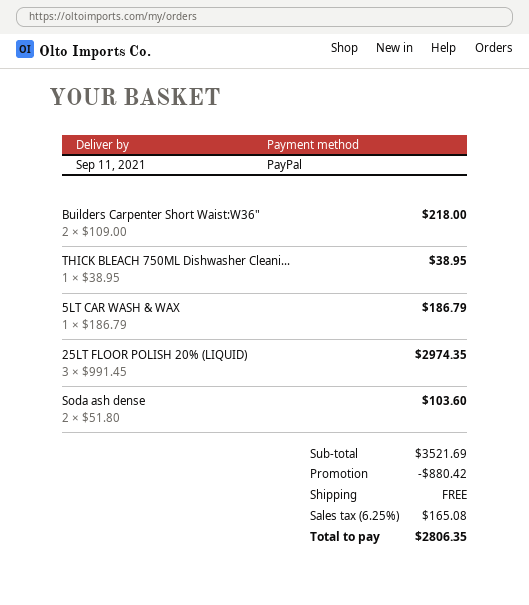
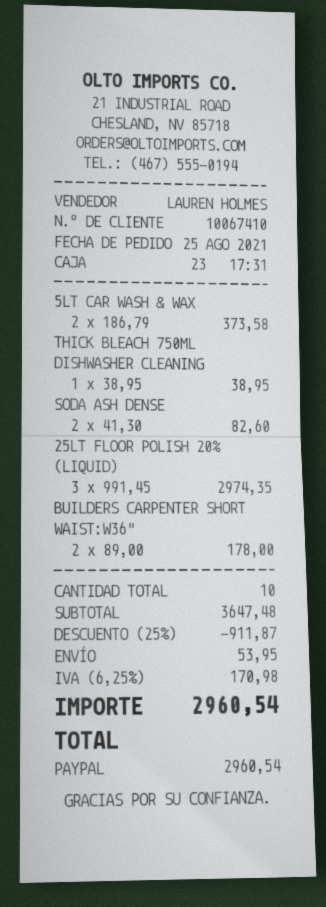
Builders Carpenter Short Waist:W36": 2 x 109.00 = 218.00 -> 2 x 89.00 = 178.00
5LT CAR WASH & WAX: 1 x 186.79 = 186.79 -> 2 x 186.79 = 373.58
Soda ash dense: 2 x 51.80 = 103.60 -> 2 x 41.30 = 82.60
subtotal: 3521.69 -> 3647.48
discount: 880.42 -> 911.87
shipping: 0.00 -> 53.95
tax: 6.25% = 165.08 -> 6.25% = 170.98
total: 2806.35 -> 2960.54

